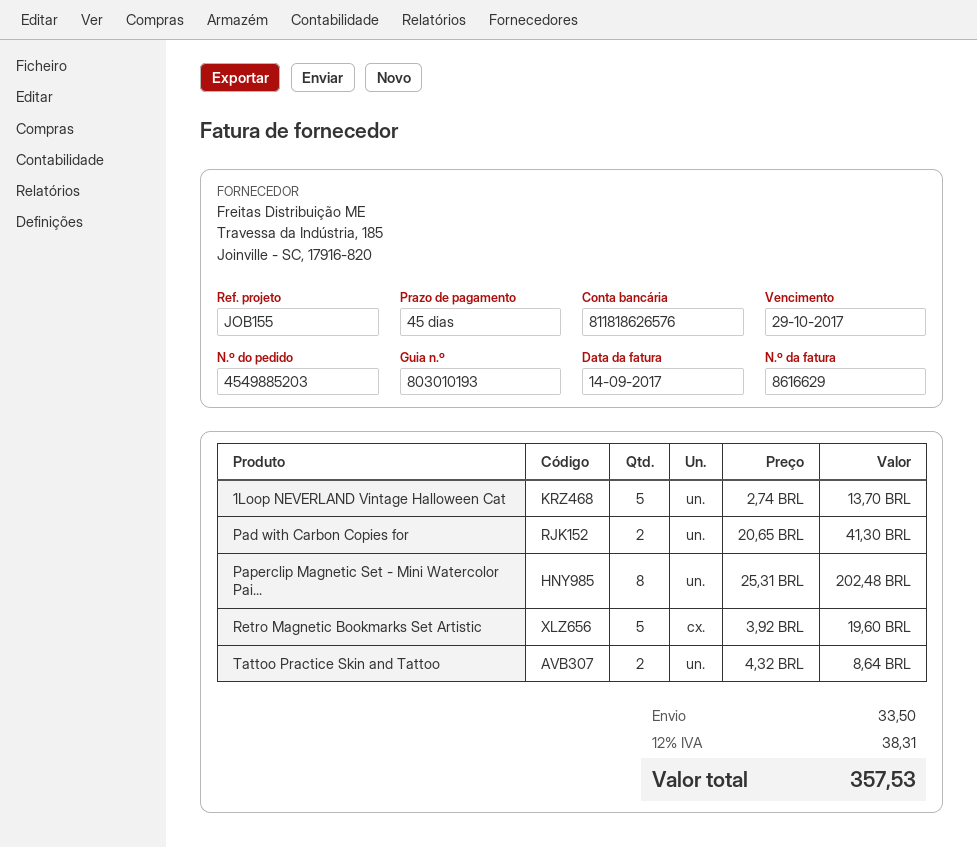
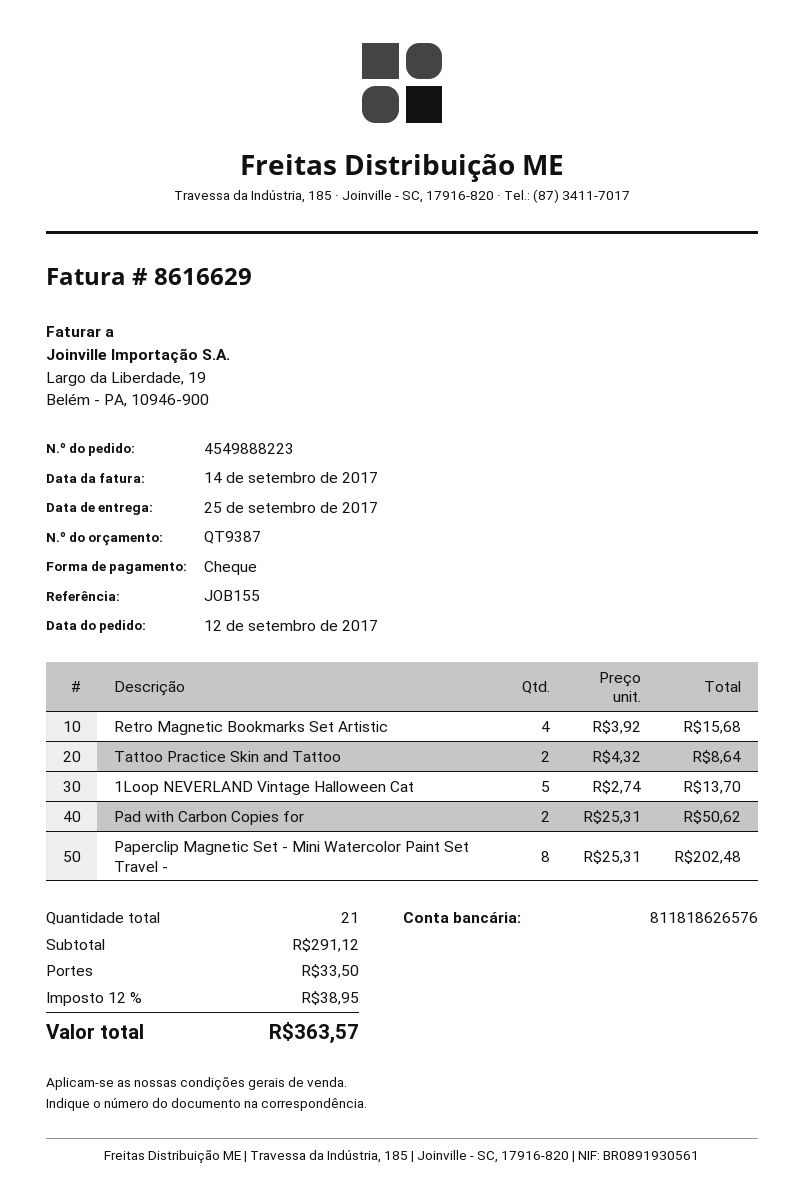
order number: 4549885203 -> 4549888223
Pad with Carbon Copies for: 2 x 20.65 = 41.30 -> 2 x 25.31 = 50.62
Retro Magnetic Bookmarks Set Artistic: 5 x 3.92 = 19.60 -> 4 x 3.92 = 15.68
tax: 12% = 38.31 -> 12% = 38.95
total: 357.53 -> 363.57

